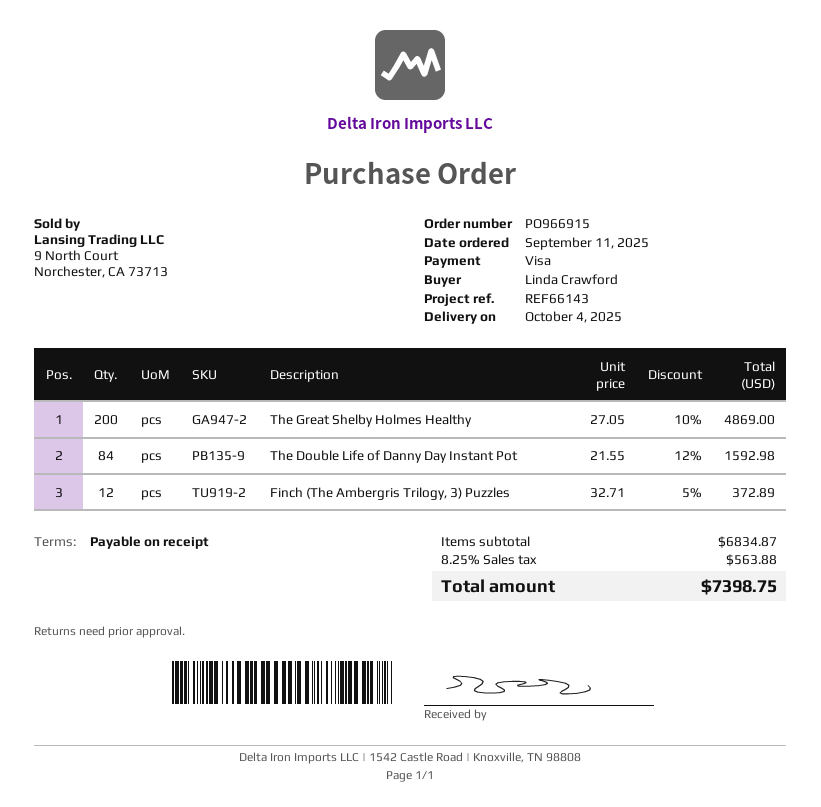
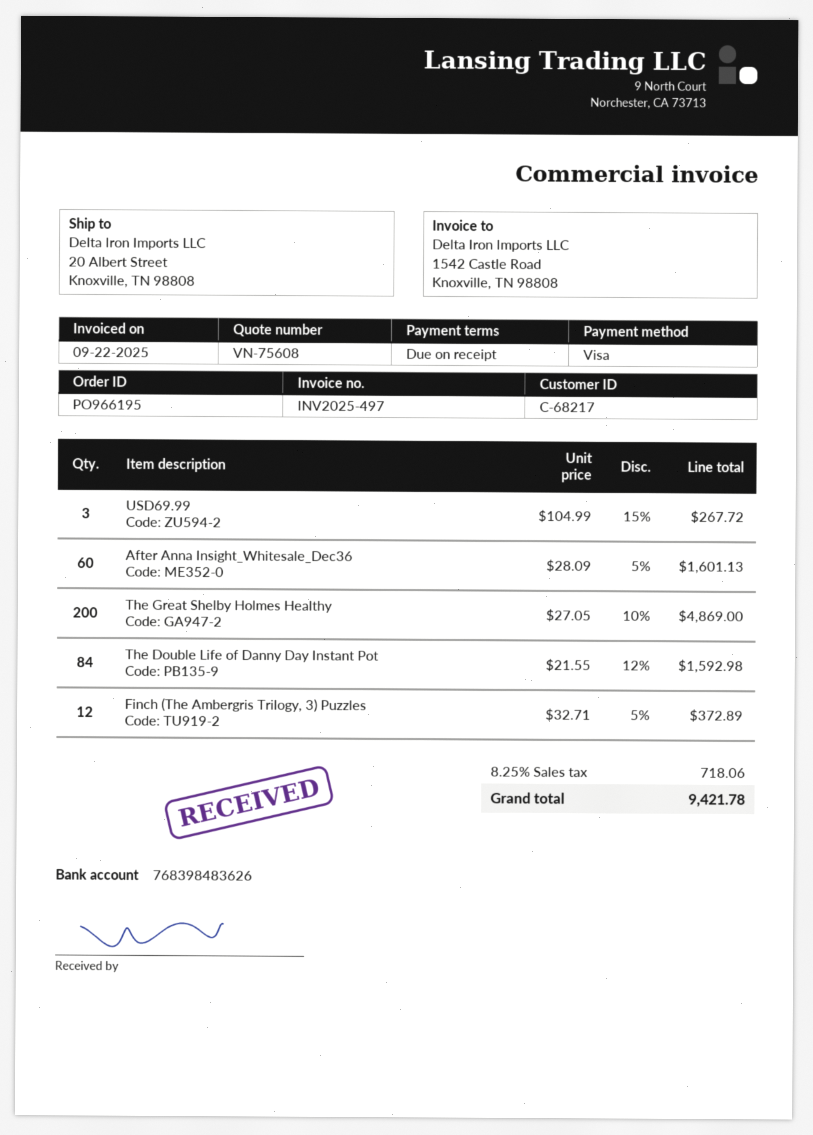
order number: PO966915 -> PO966195
USD69.99: none -> 3 x 104.99 - 15% = 267.72
After Anna Insight_Whitesale_Dec36: none -> 60 x 28.09 - 5% = 1601.13
tax: 8.25% = 563.88 -> 8.25% = 718.06
total: 7398.75 -> 9421.78

